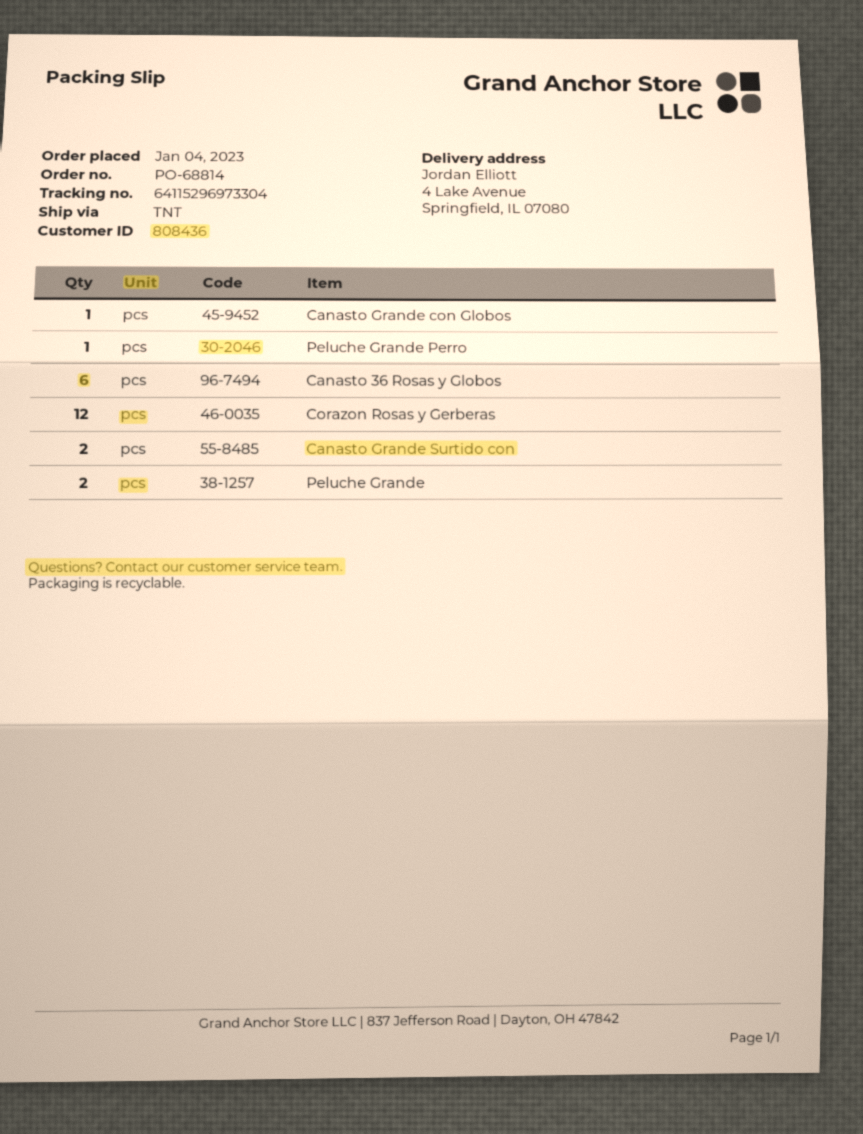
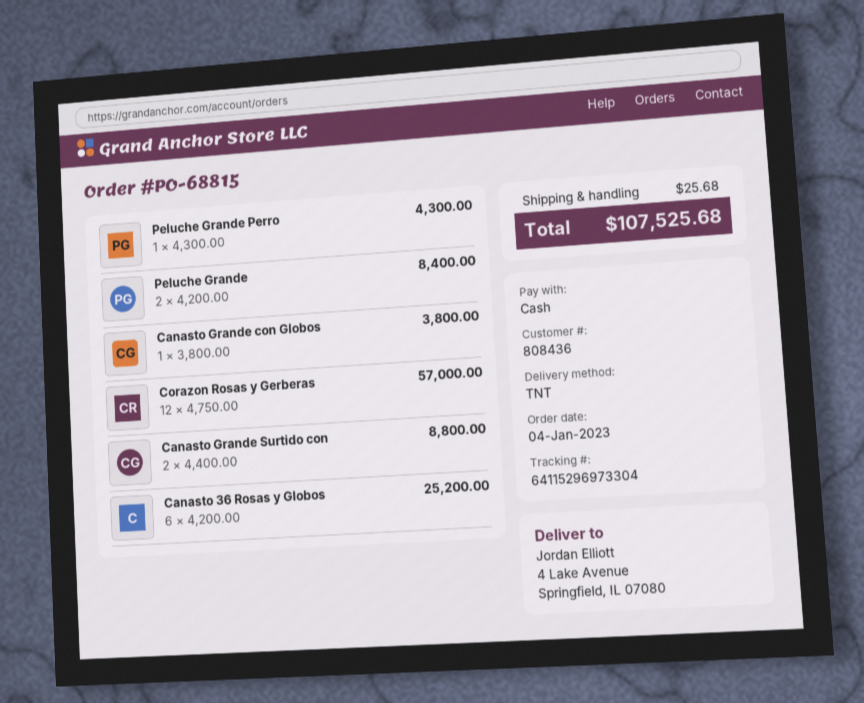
order number: PO-68814 -> PO-68815

